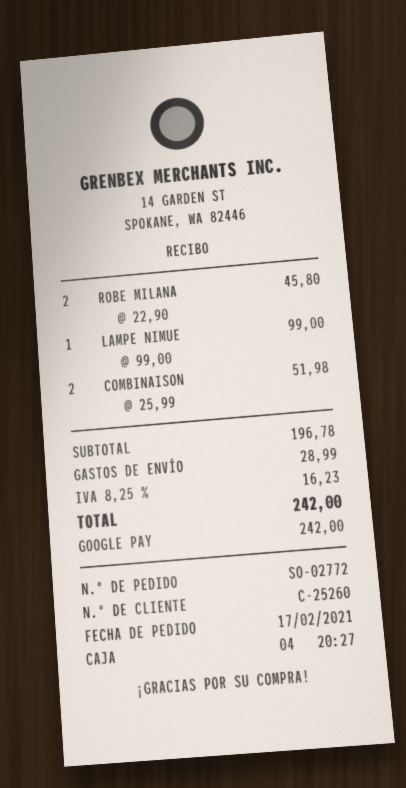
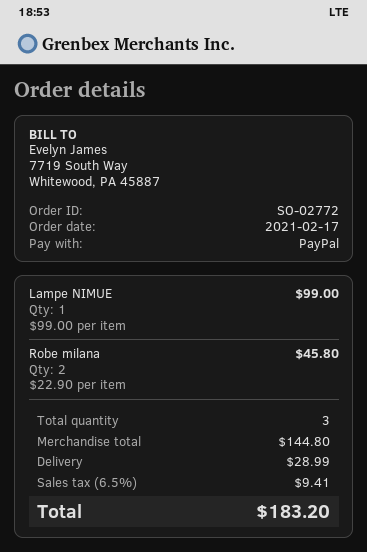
payment method: Google Pay -> PayPal
COMBINAISON: 2 x 25.99 = 51.98 -> none
subtotal: 196.78 -> 144.80
tax: 8.25% = 16.23 -> 6.5% = 9.41
total: 242.00 -> 183.20

